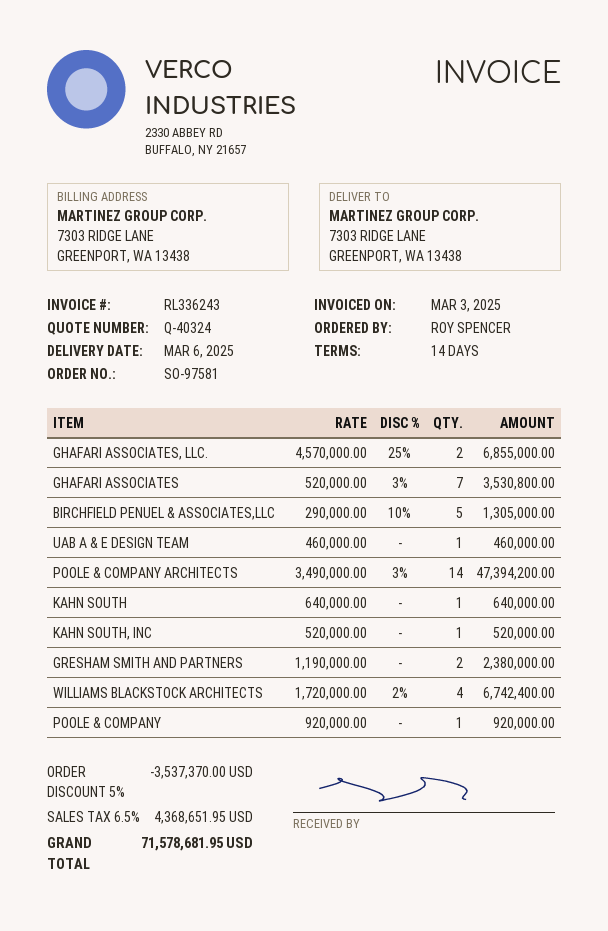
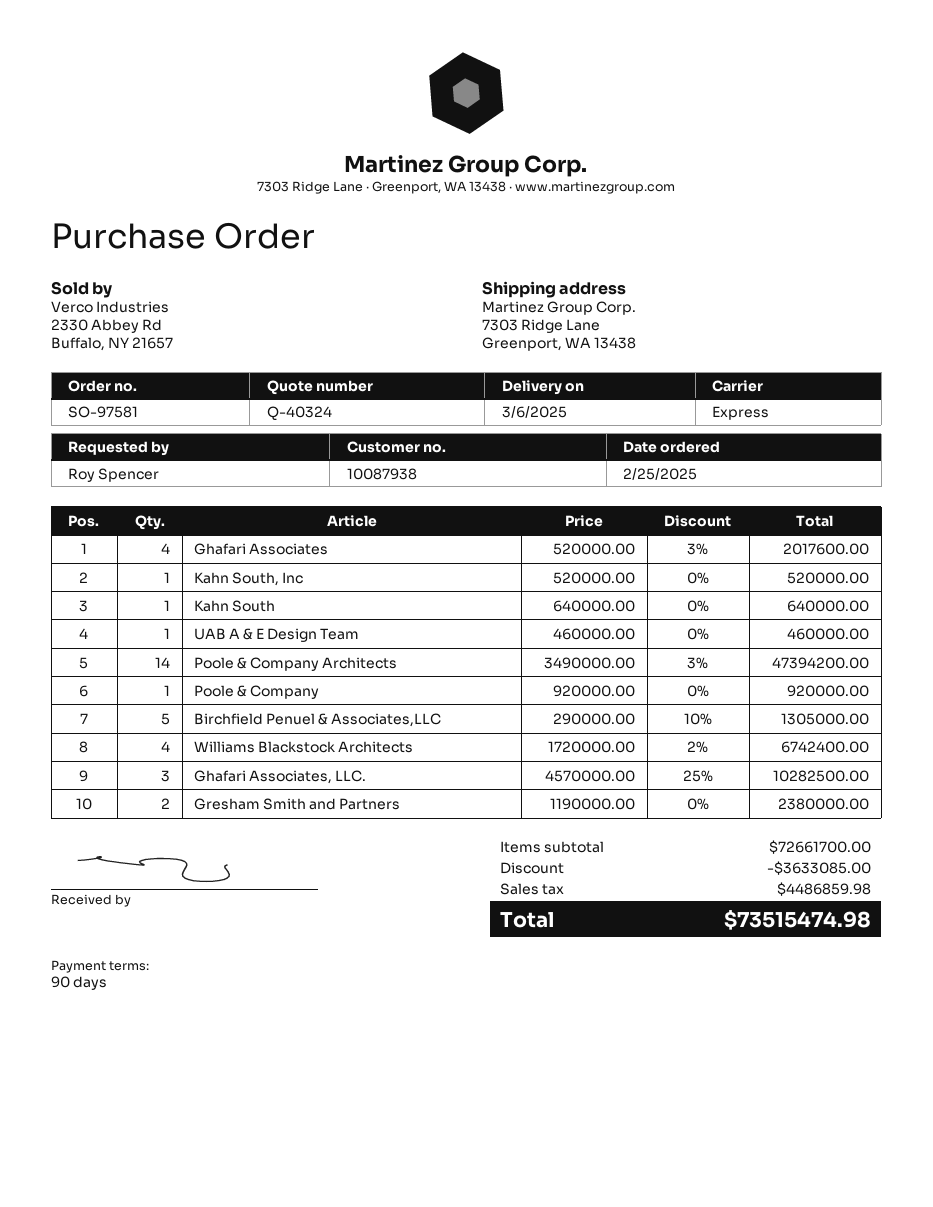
payment terms: 14 days -> 90 days
GHAFARI ASSOCIATES, LLC.: 2 x 4570000.00 - 25% = 6855000.00 -> 3 x 4570000.00 - 25% = 10282500.00
GHAFARI ASSOCIATES: 7 x 520000.00 - 3% = 3530800.00 -> 4 x 520000.00 - 3% = 2017600.00
discount: 3537370.00 -> 3633085.00
tax: 4368651.95 -> 4486859.98
total: 71578681.95 -> 73515474.98

